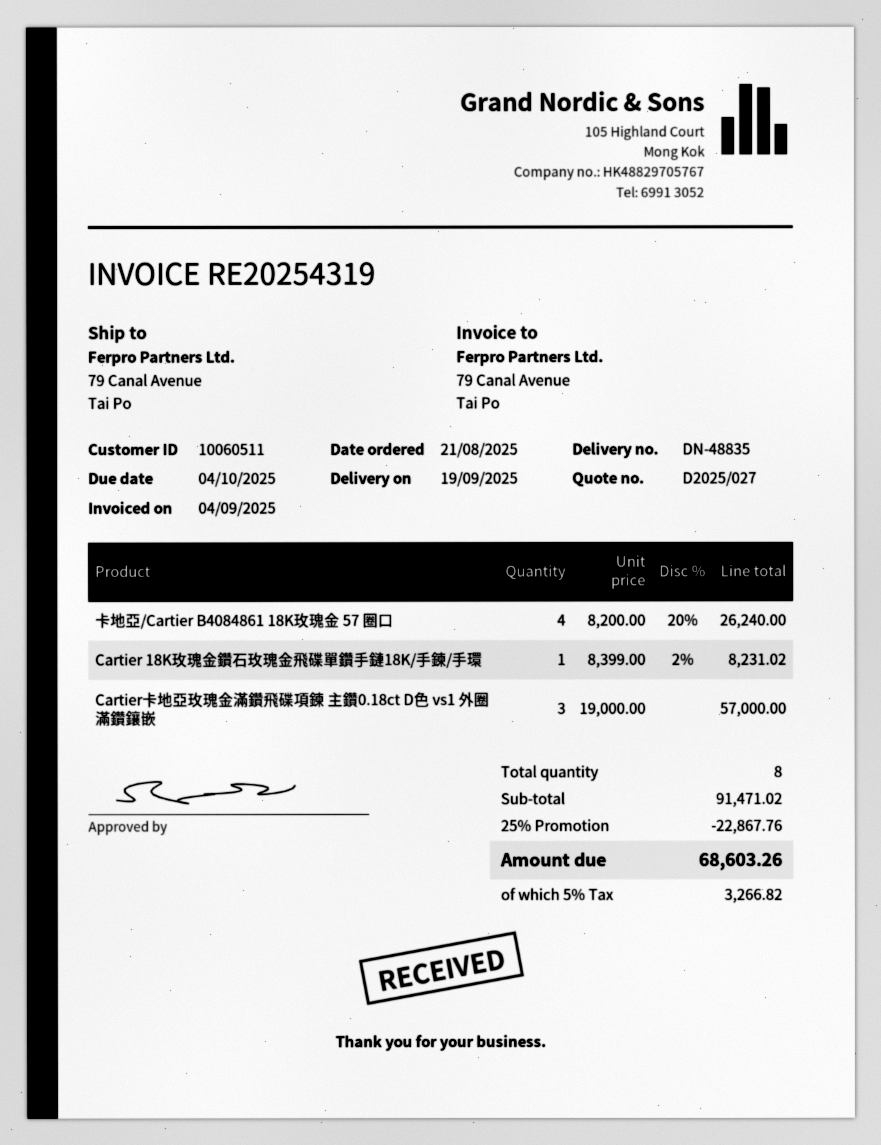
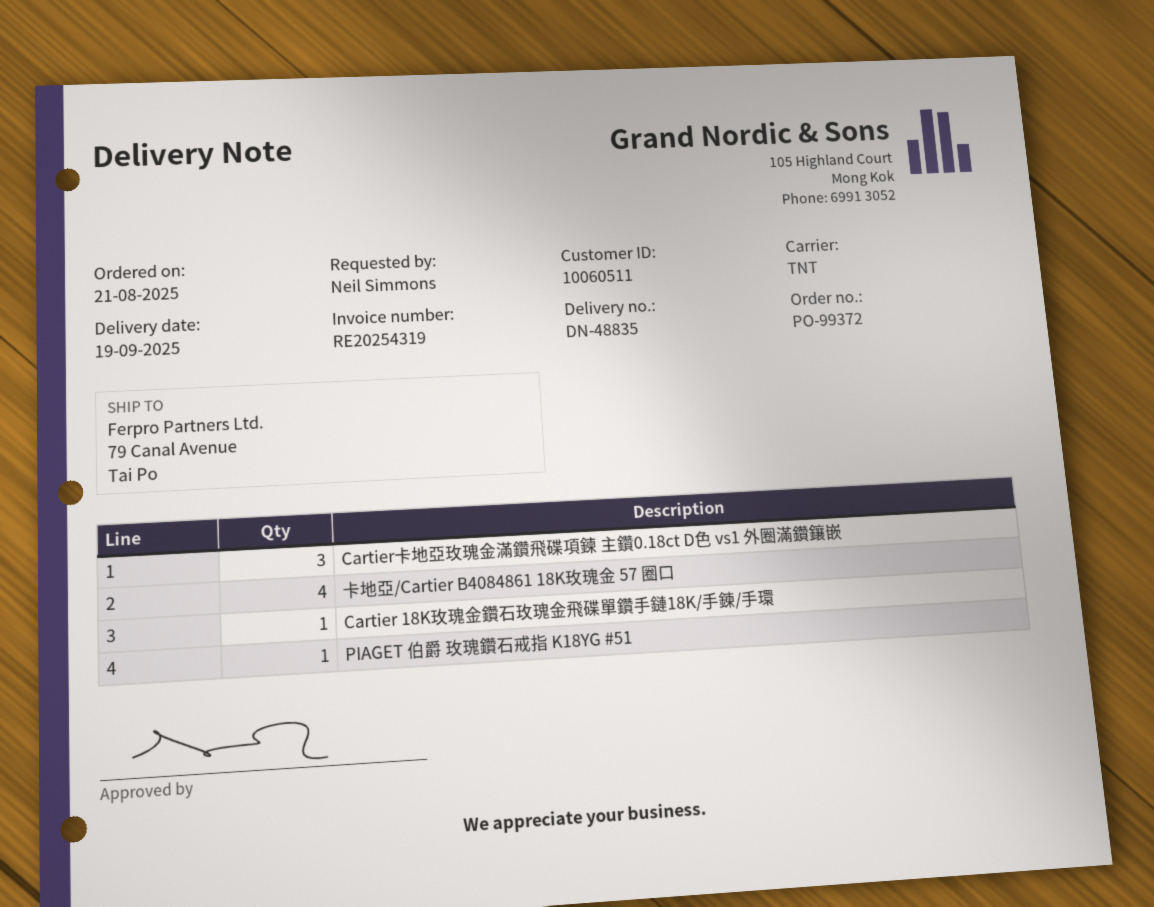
PIAGET 伯爵 玫瑰鑽石戒指 K18YG #51: none -> 1

